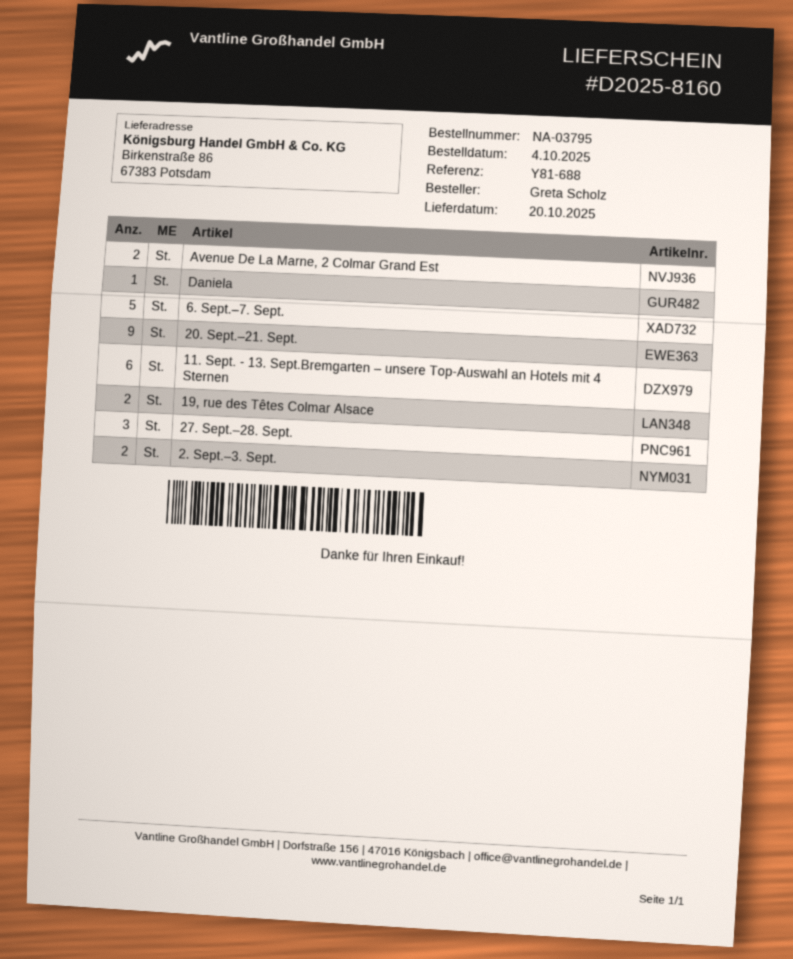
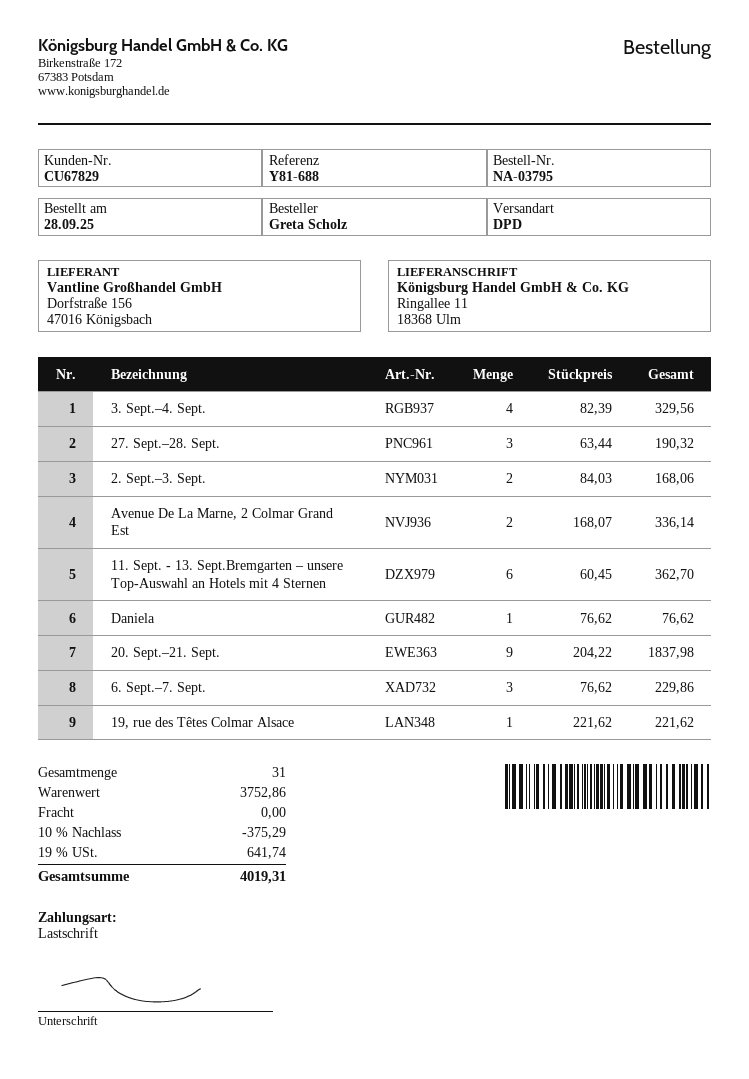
order date: 2025-10-04 -> 2025-09-28
ship to: Birkenstraße 86, 67383 Potsdam -> Ringallee 11, 18368 Ulm
6. Sept.–7. Sept.: 5 -> 3
19, rue des Têtes Colmar Alsace: 2 -> 1
3. Sept.–4. Sept.: none -> 4

